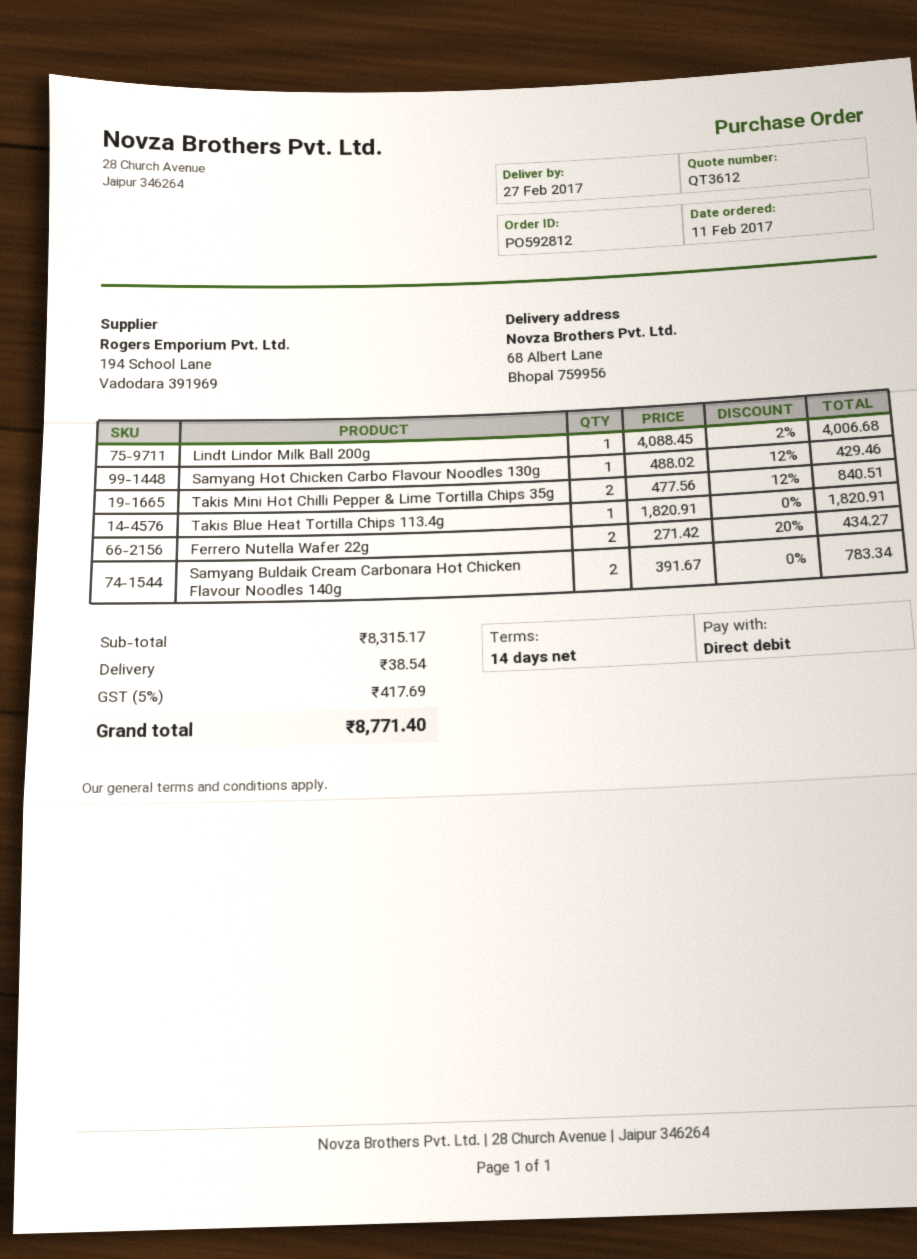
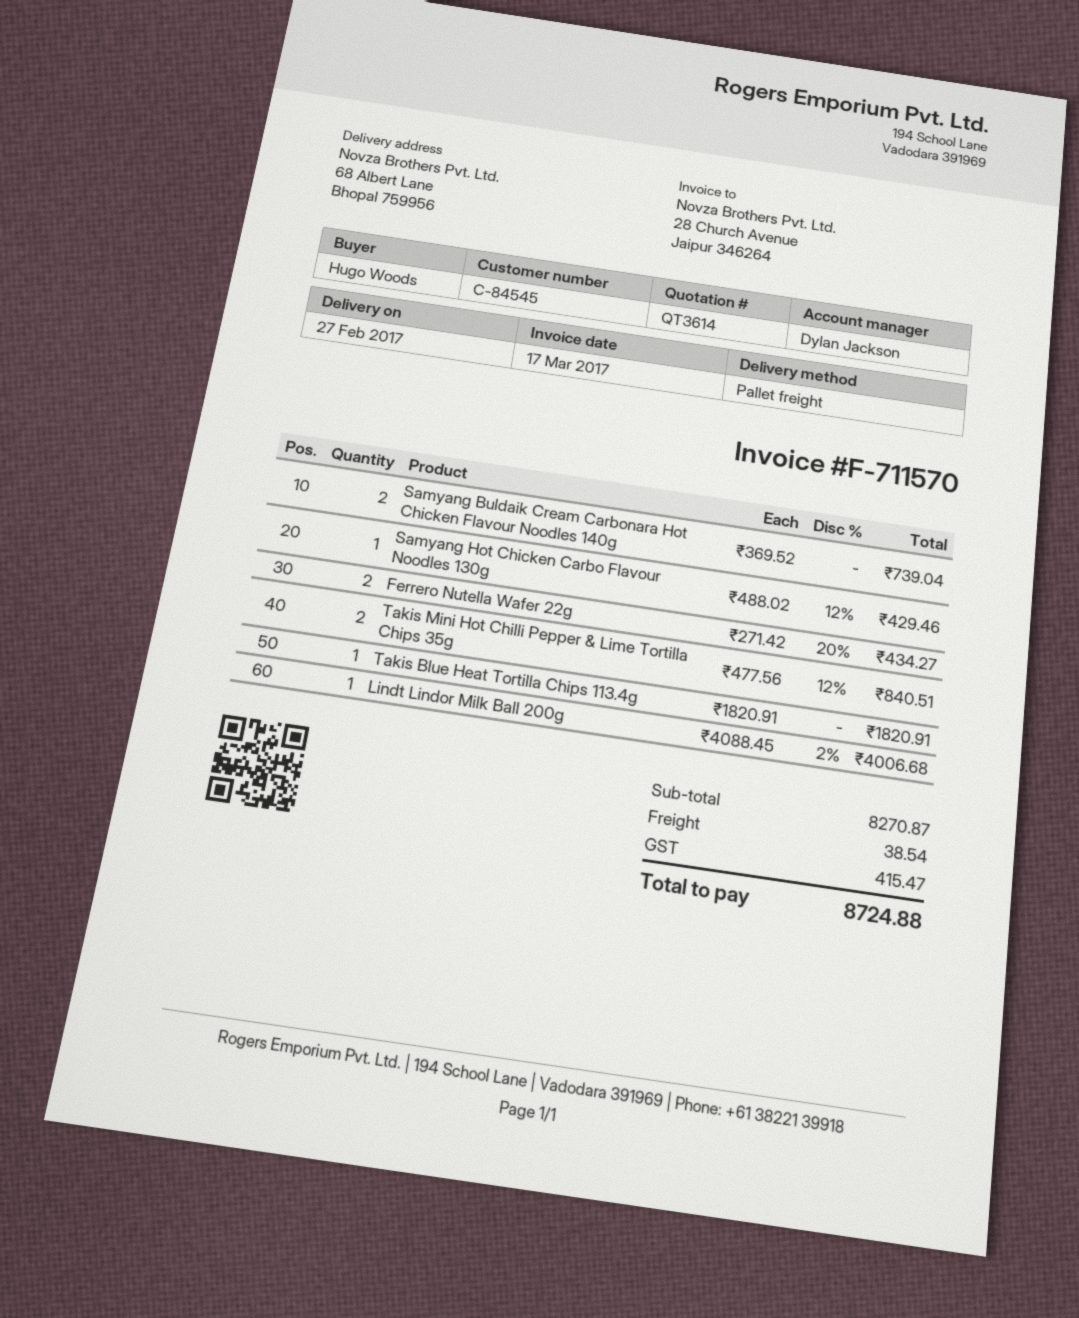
quote number: QT3612 -> QT3614
Samyang Buldaik Cream Carbonara Hot Chicken Flavour Noodles 140g: 2 x 391.67 = 783.34 -> 2 x 369.52 = 739.04
subtotal: 8315.17 -> 8270.87
tax: 417.69 -> 415.47
total: 8771.40 -> 8724.88

